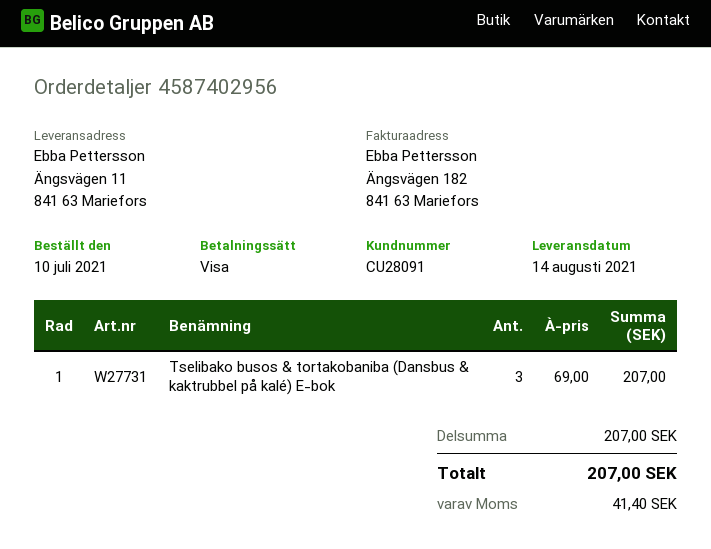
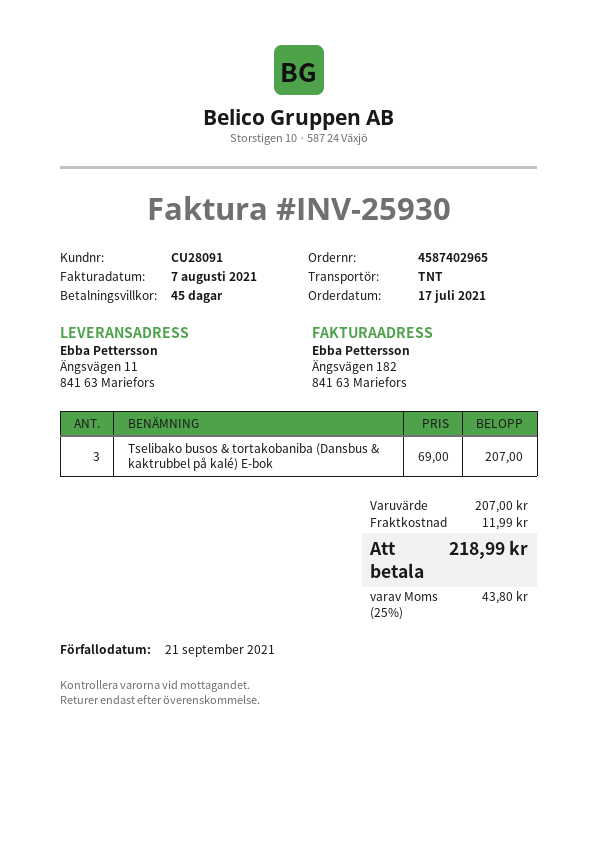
order number: 4587402956 -> 4587402965
order date: 2021-07-10 -> 2021-07-17
shipping: none -> 11.99
tax: 41.40 -> 43.80
total: 207.00 -> 218.99

